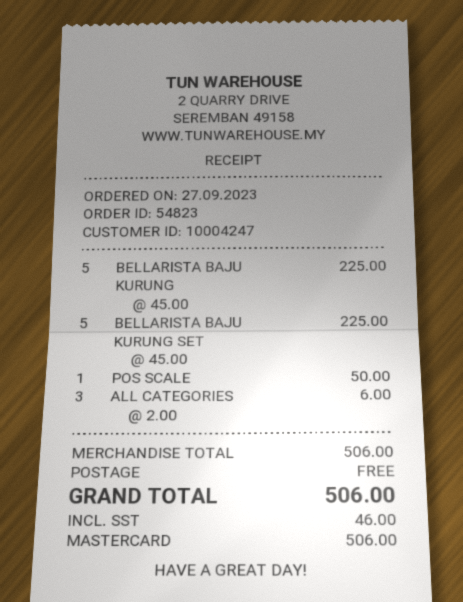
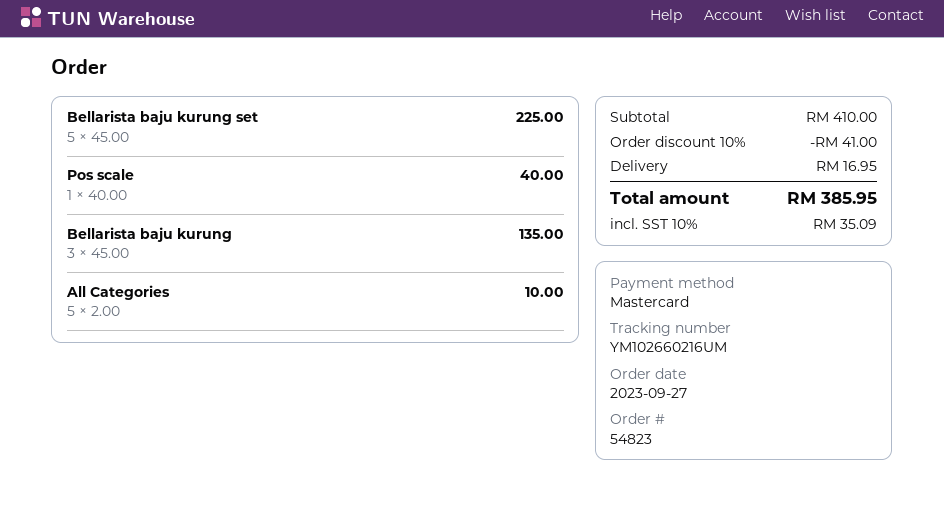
BELLARISTA BAJU KURUNG: 5 x 45.00 = 225.00 -> 3 x 45.00 = 135.00
POS SCALE: 1 x 50.00 = 50.00 -> 1 x 40.00 = 40.00
ALL CATEGORIES: 3 x 2.00 = 6.00 -> 5 x 2.00 = 10.00
subtotal: 506.00 -> 410.00
discount: none -> 10% = 41.00
shipping: 0.00 -> 16.95
tax: 46.00 -> 35.09
total: 506.00 -> 385.95

